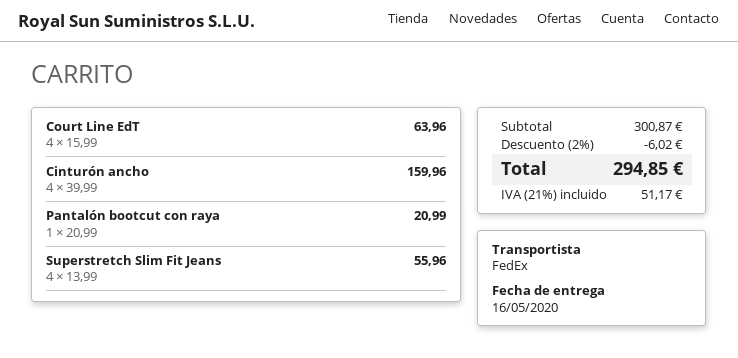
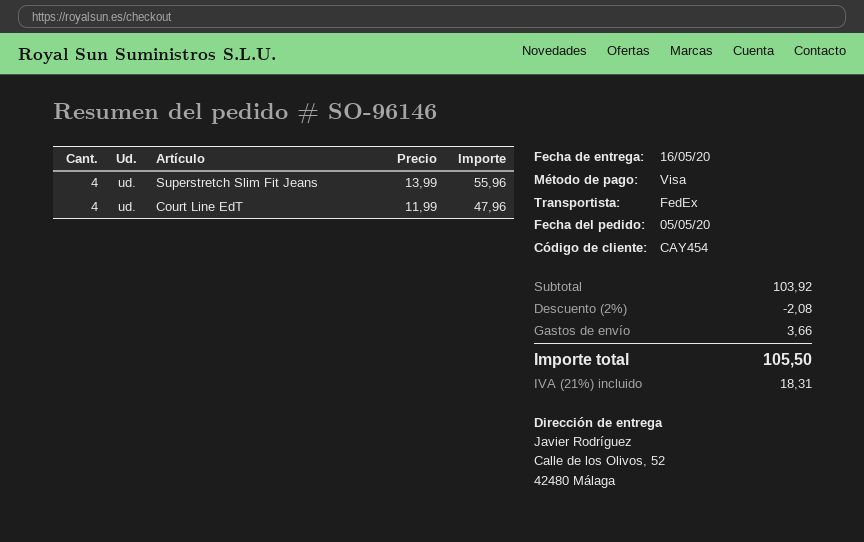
Court Line EdT: 4 x 15.99 = 63.96 -> 4 x 11.99 = 47.96
Cinturón ancho: 4 x 39.99 = 159.96 -> none
Pantalón bootcut con raya: 1 x 20.99 = 20.99 -> none
subtotal: 300.87 -> 103.92
discount: 2% = 6.02 -> 2% = 2.08
shipping: none -> 3.66
tax: 21% = 51.17 -> 21% = 18.31
total: 294.85 -> 105.50

